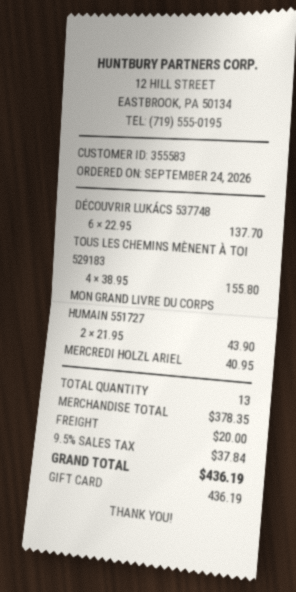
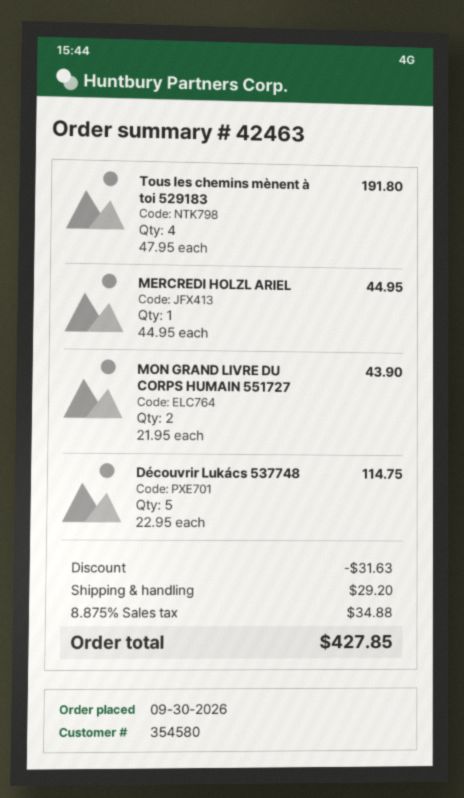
order date: 2026-09-24 -> 2026-09-30
customer number: 355583 -> 354580
DÉCOUVRIR LUKÁCS 537748: 6 x 22.95 = 137.70 -> 5 x 22.95 = 114.75
TOUS LES CHEMINS MÈNENT À TOI 529183: 4 x 38.95 = 155.80 -> 4 x 47.95 = 191.80
MERCREDI HOLZL ARIEL: 1 x 40.95 = 40.95 -> 1 x 44.95 = 44.95
discount: none -> 31.63
shipping: 20.00 -> 29.20
tax: 9.5% = 37.84 -> 8.875% = 34.88
total: 436.19 -> 427.85

